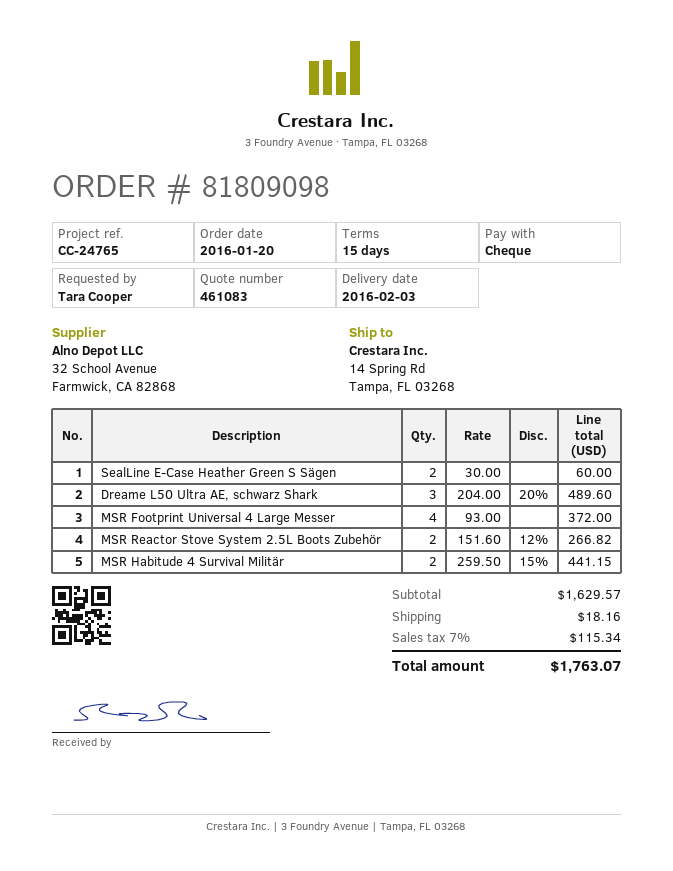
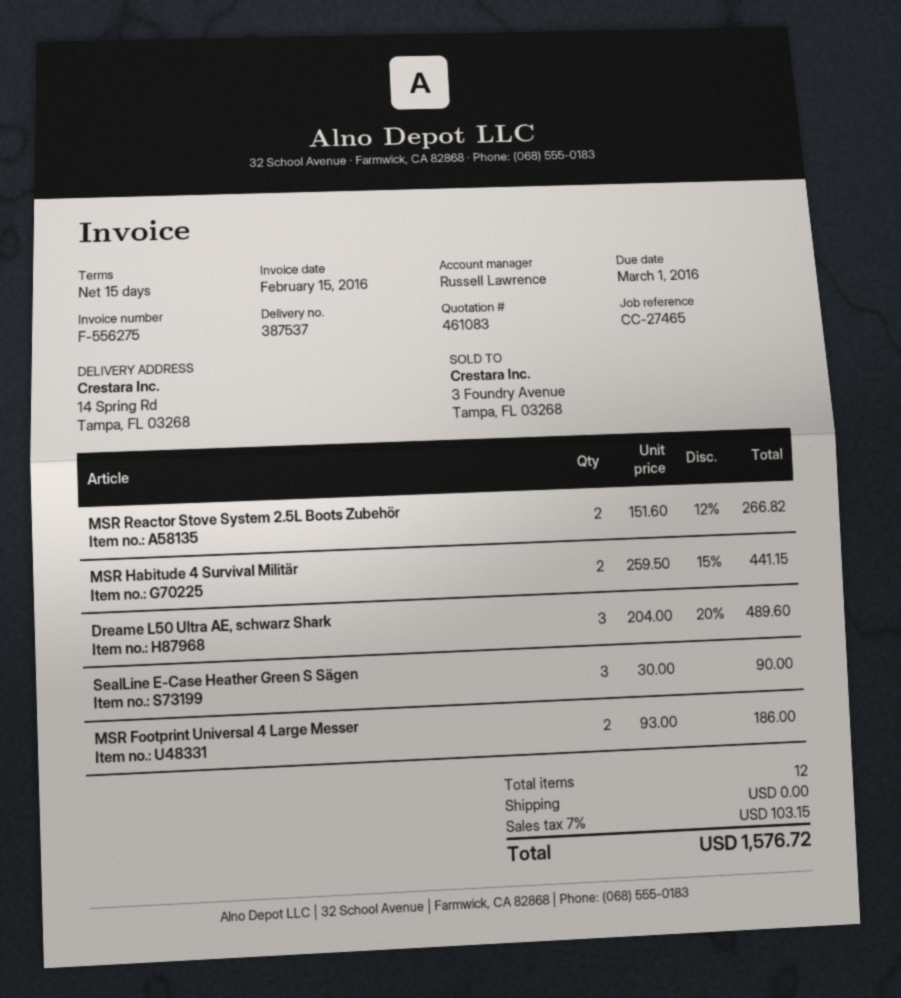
reference: CC-24765 -> CC-27465
SealLine E-Case Heather Green S Sägen: 2 x 30.00 = 60.00 -> 3 x 30.00 = 90.00
MSR Footprint Universal 4 Large Messer: 4 x 93.00 = 372.00 -> 2 x 93.00 = 186.00
shipping: 18.16 -> 0.00
tax: 7% = 115.34 -> 7% = 103.15
total: 1763.07 -> 1576.72

